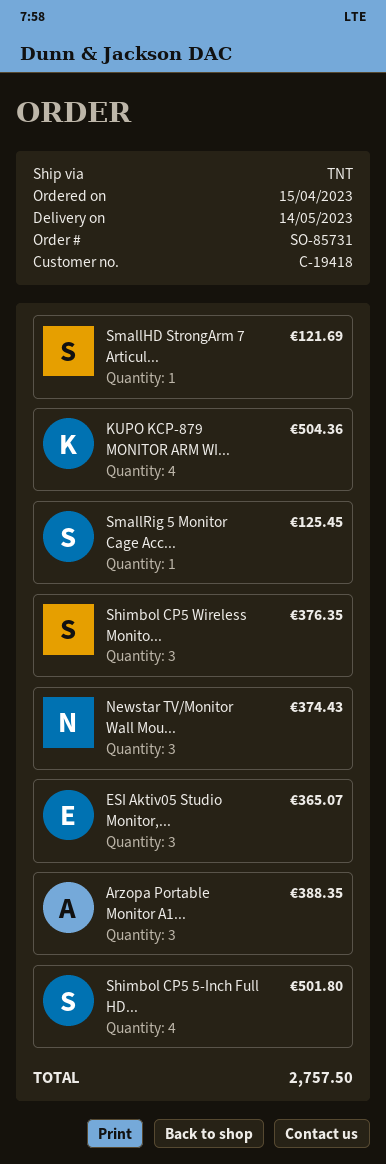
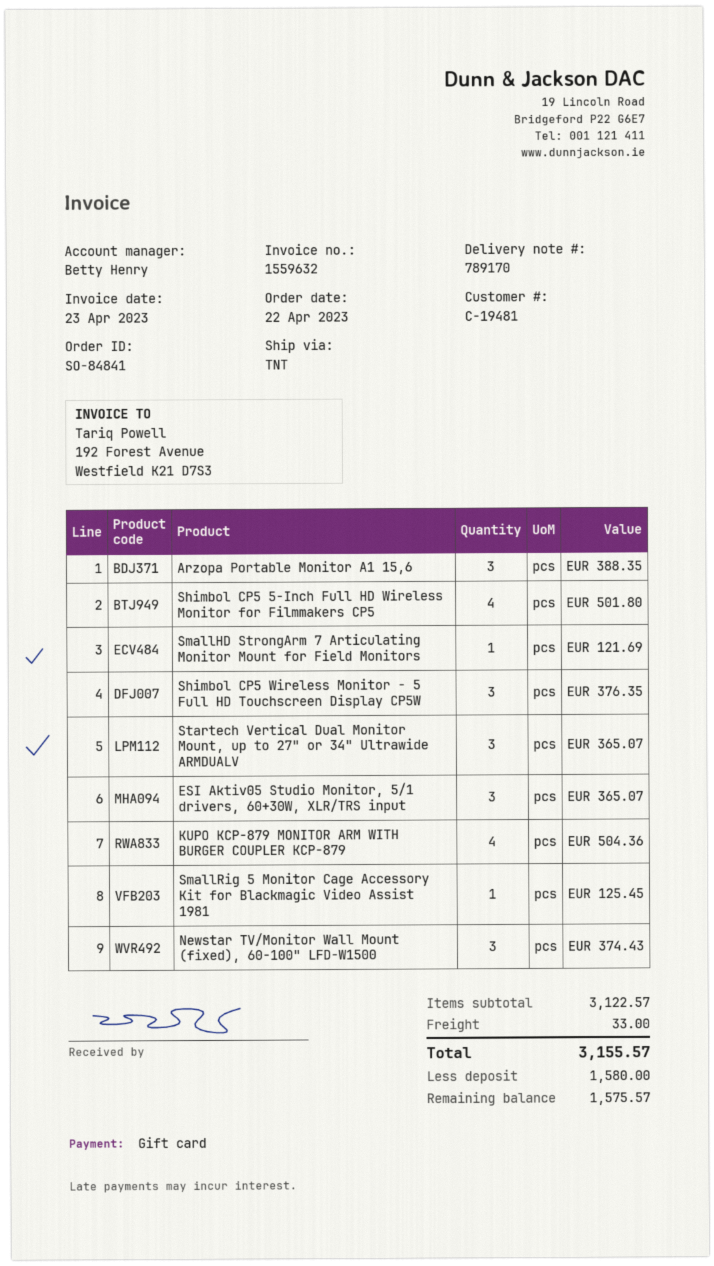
order number: SO-85731 -> SO-84841
order date: 2023-04-15 -> 2023-04-22
customer number: C-19418 -> C-19481
Startech Vertical Dual Monitor Mount, up to 27" or 34" Ultrawide ARMDUALV: none -> 3 for 365.07
shipping: none -> 33.00
total: 2757.50 -> 3155.57

